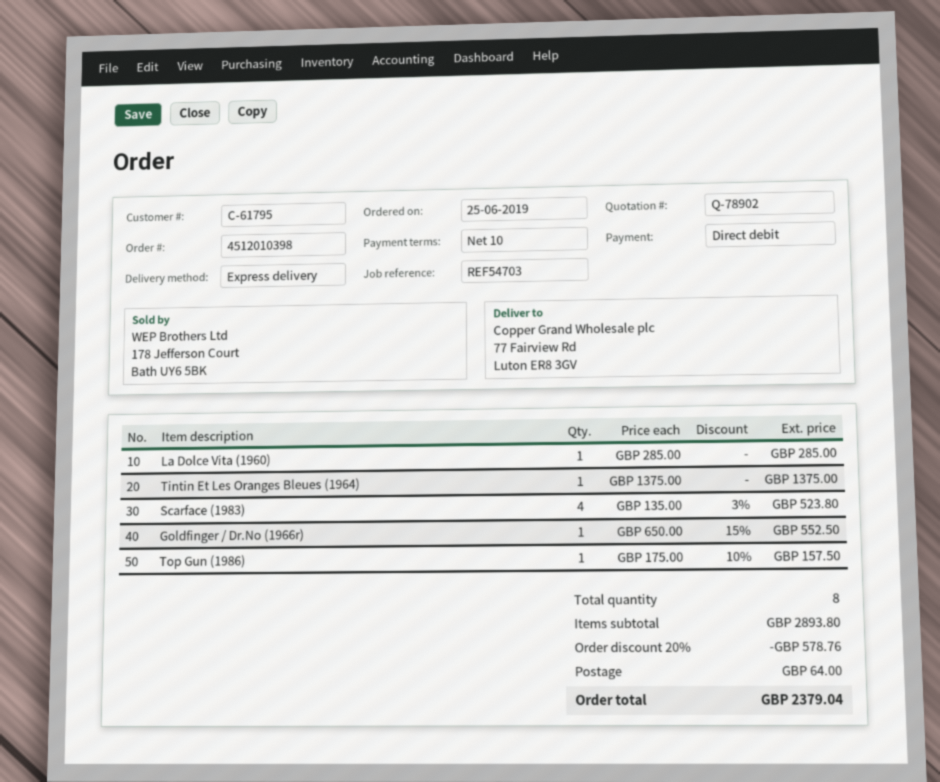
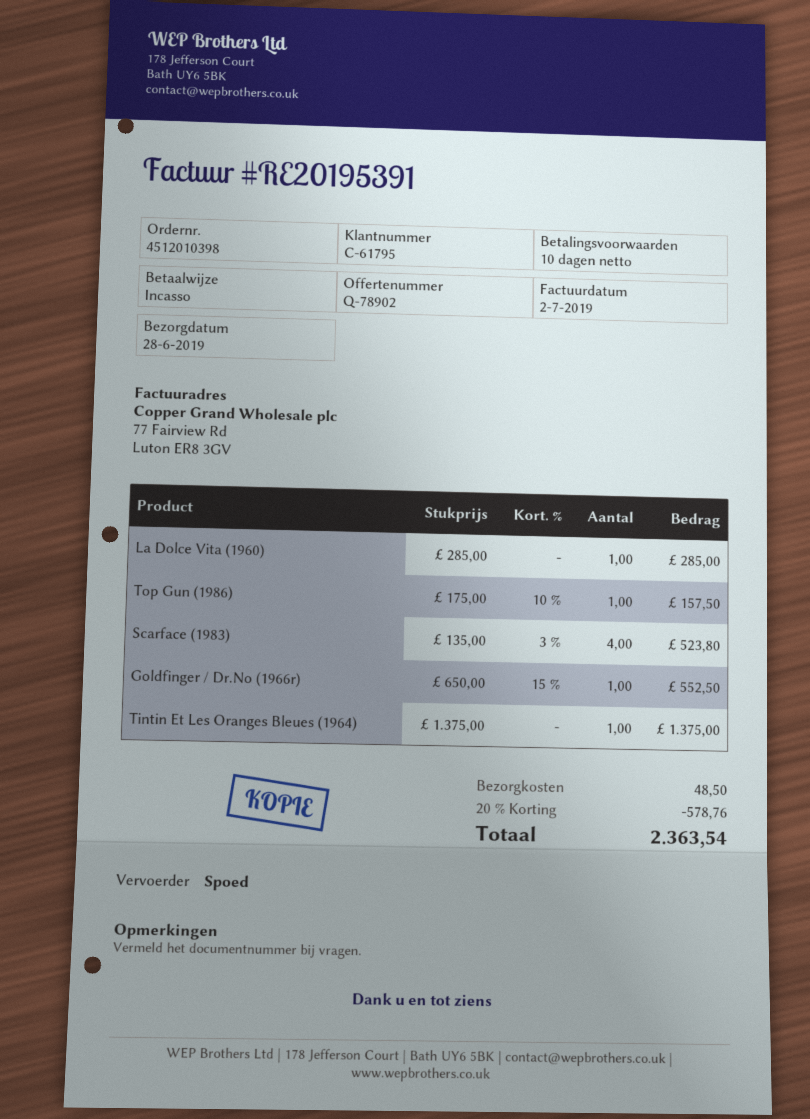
shipping: 64.00 -> 48.50
total: 2379.04 -> 2363.54

